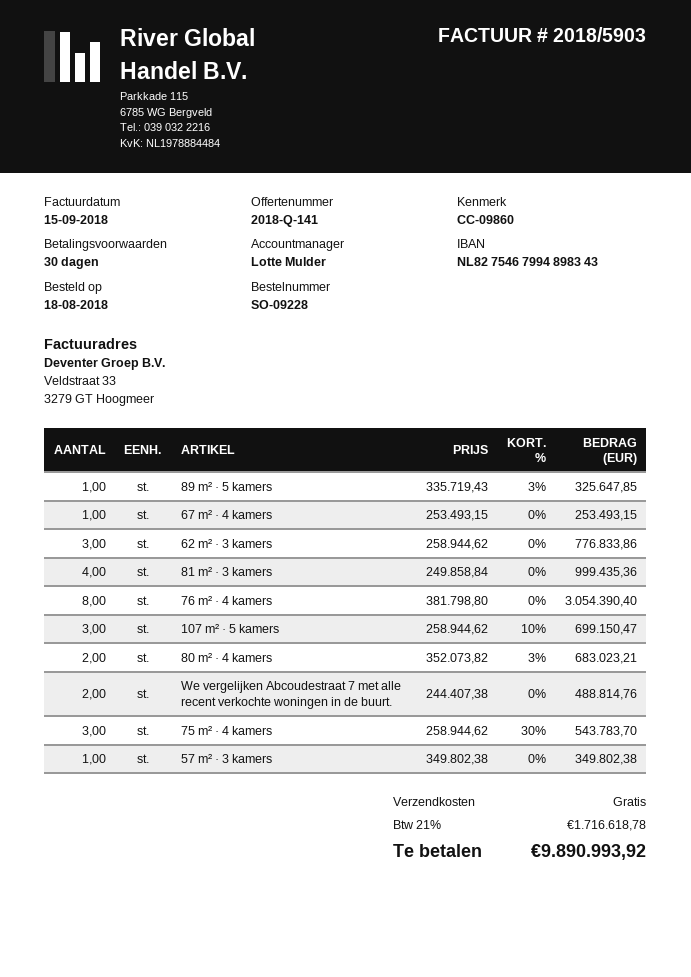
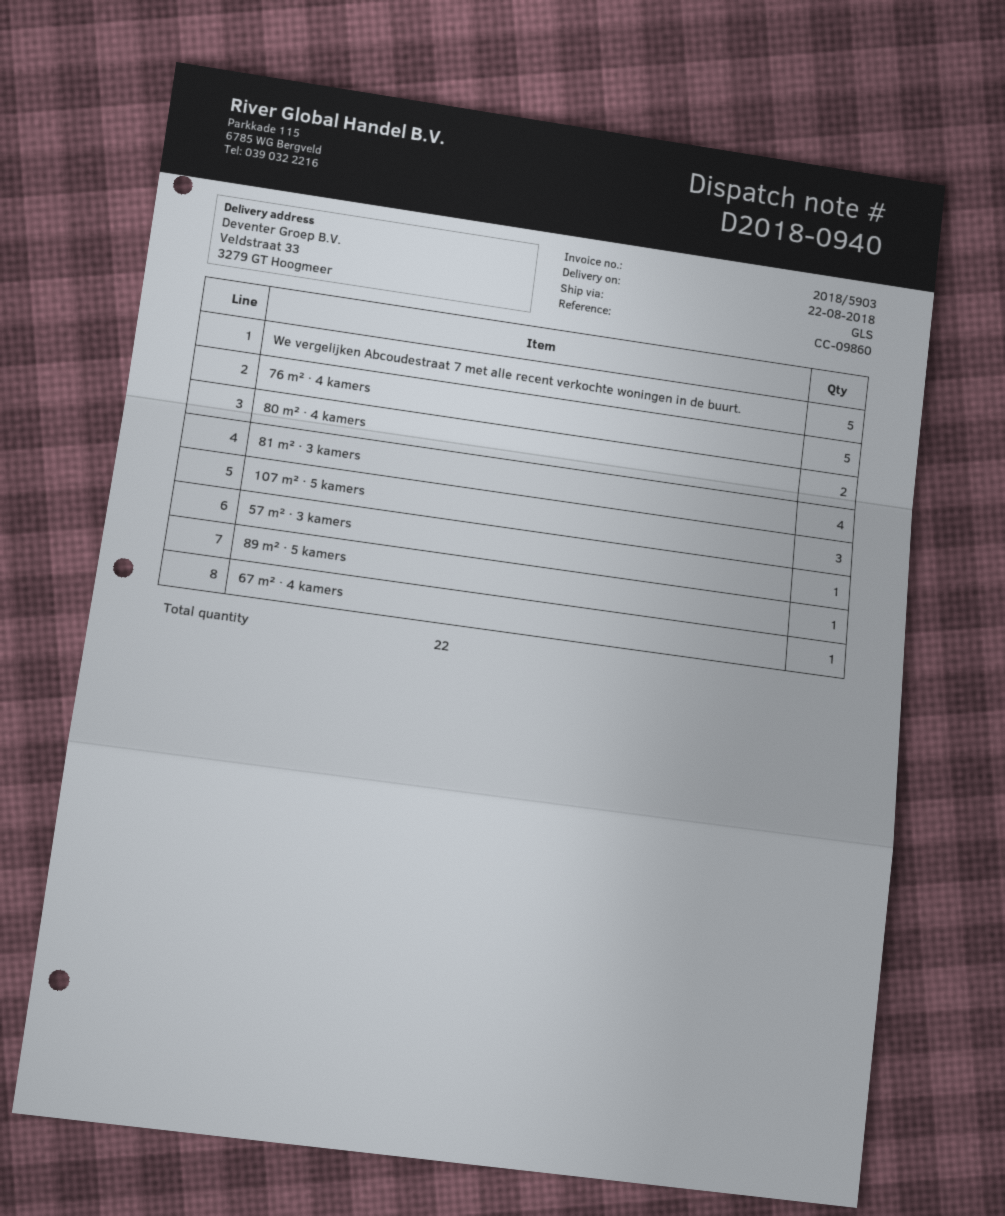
62 m² · 3 kamers: 3 -> none
76 m² · 4 kamers: 8 -> 5
We vergelijken Abcoudestraat 7 met alle recent verkochte woningen in de buurt.: 2 -> 5
75 m² · 4 kamers: 3 -> none

